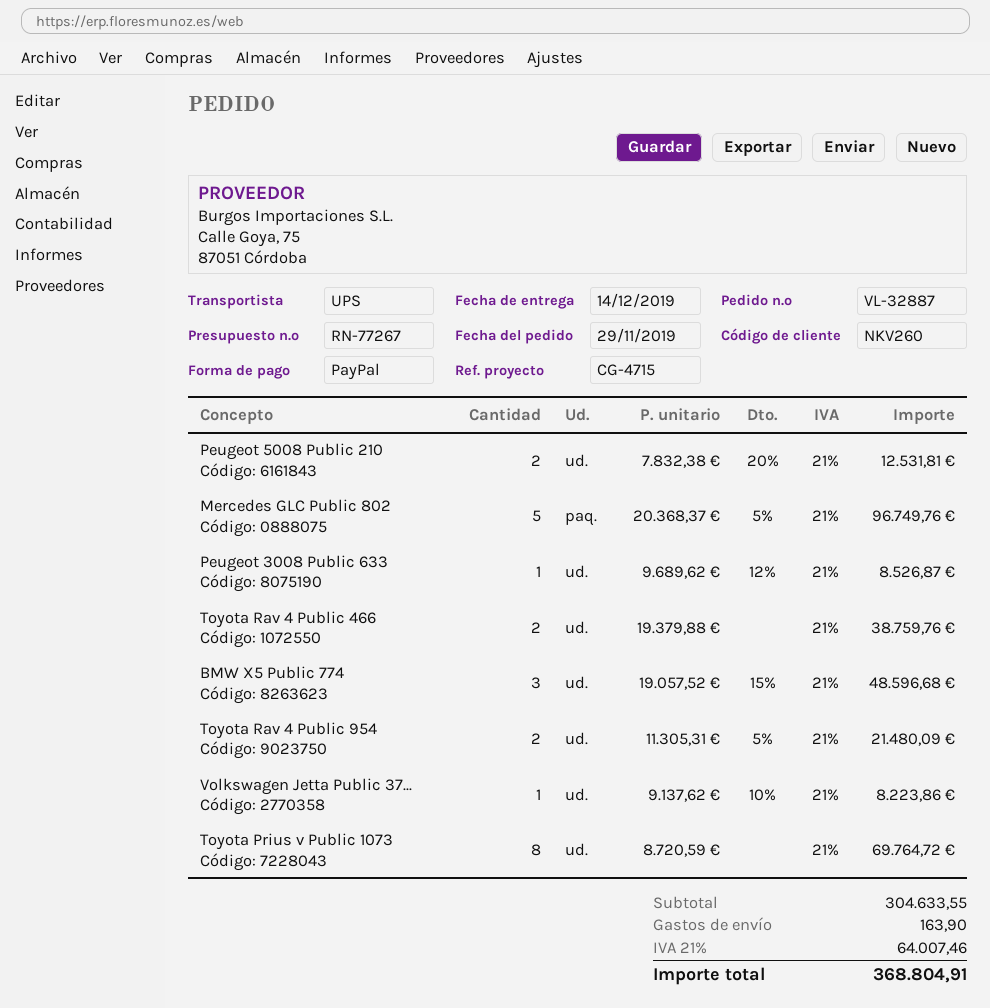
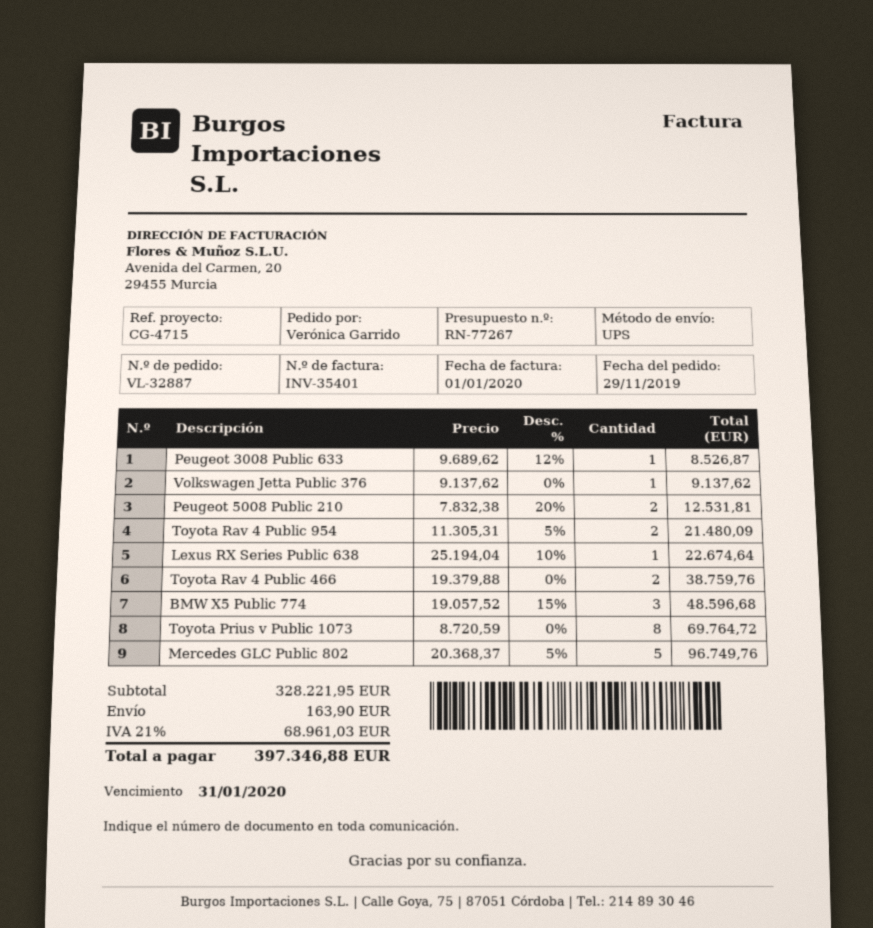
Volkswagen Jetta Public 37...: 1 x 9137.62 - 10% = 8223.86 -> 1 x 9137.62 = 9137.62
Lexus RX Series Public 638: none -> 1 x 25194.04 - 10% = 22674.64
subtotal: 304633.55 -> 328221.95
tax: 21% = 64007.46 -> 21% = 68961.03
total: 368804.91 -> 397346.88

